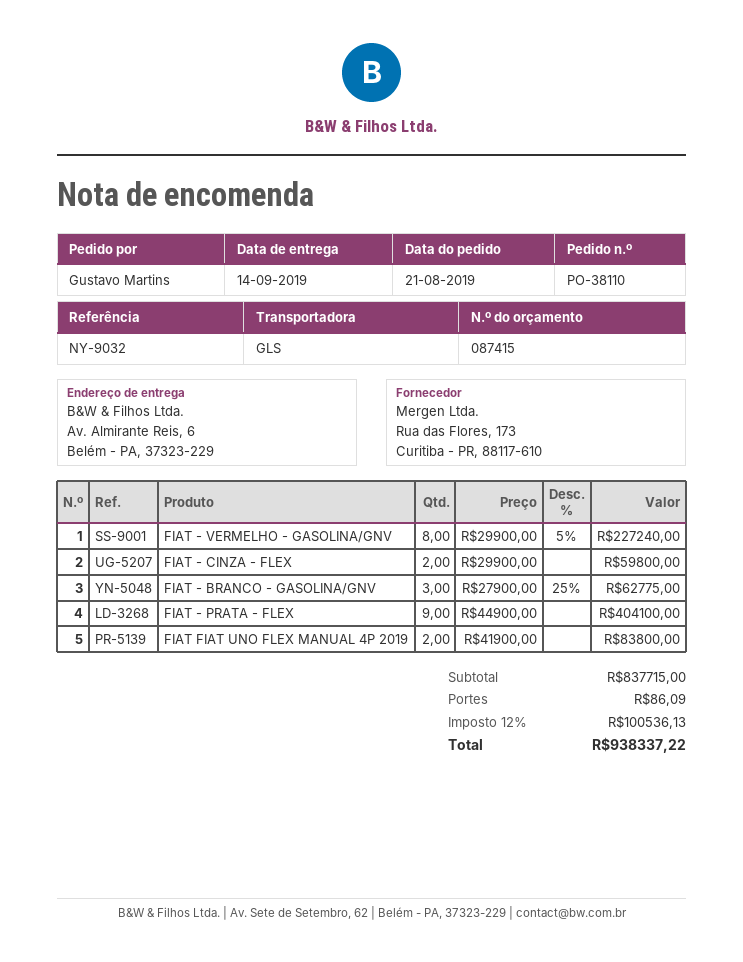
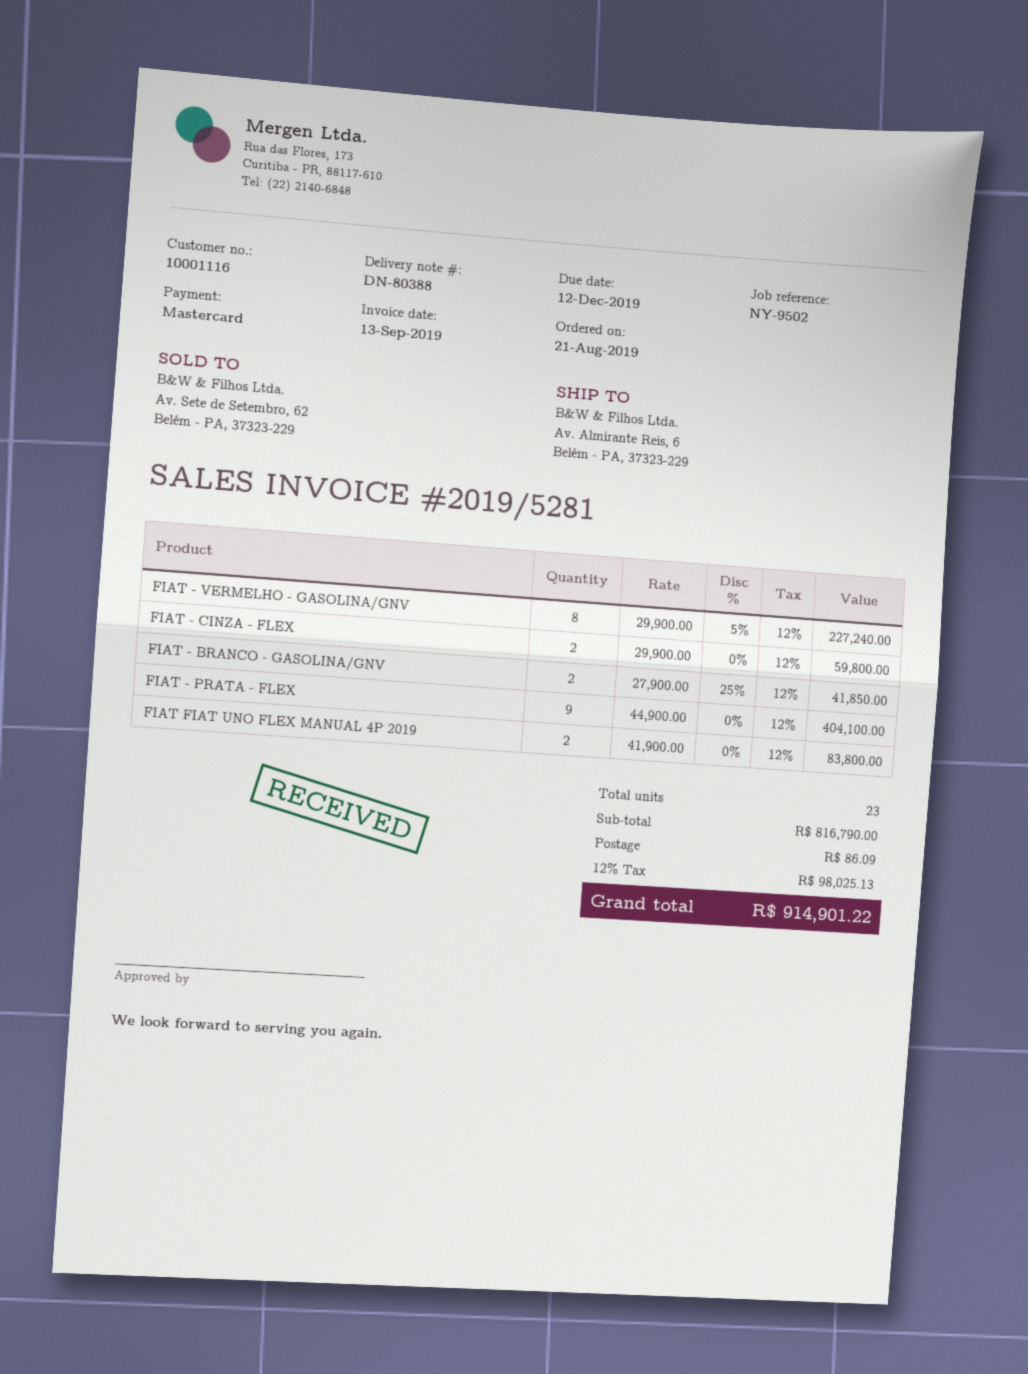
reference: NY-9032 -> NY-9502
FIAT - BRANCO - GASOLINA/GNV: 3 x 27900.00 - 25% = 62775.00 -> 2 x 27900.00 - 25% = 41850.00
subtotal: 837715.00 -> 816790.00
tax: 12% = 100536.13 -> 12% = 98025.13
total: 938337.22 -> 914901.22

